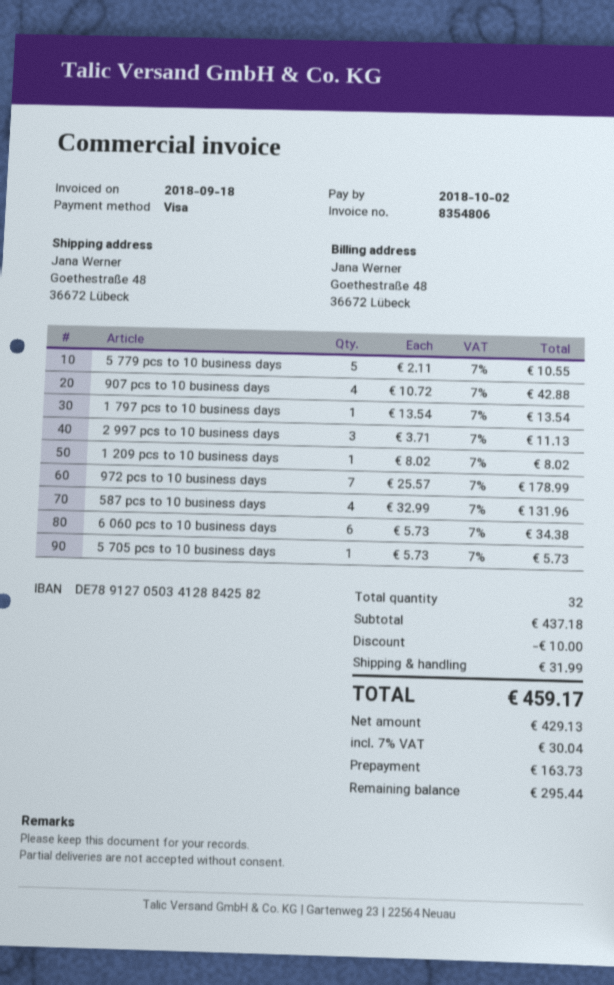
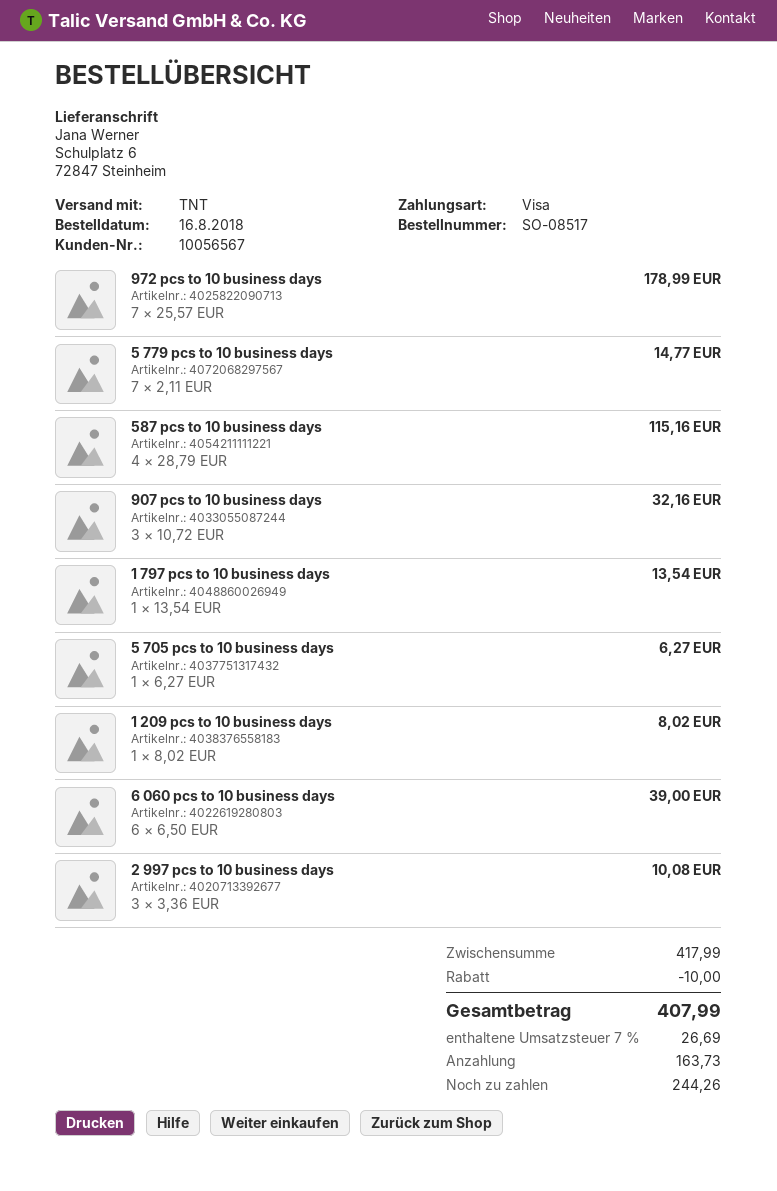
ship to: Goethestraße 48, 36672 Lübeck -> Schulplatz 6, 72847 Steinheim
5 779 pcs to 10 business days: 5 x 2.11 = 10.55 -> 7 x 2.11 = 14.77
907 pcs to 10 business days: 4 x 10.72 = 42.88 -> 3 x 10.72 = 32.16
2 997 pcs to 10 business days: 3 x 3.71 = 11.13 -> 3 x 3.36 = 10.08
587 pcs to 10 business days: 4 x 32.99 = 131.96 -> 4 x 28.79 = 115.16
6 060 pcs to 10 business days: 6 x 5.73 = 34.38 -> 6 x 6.50 = 39.00
5 705 pcs to 10 business days: 1 x 5.73 = 5.73 -> 1 x 6.27 = 6.27
subtotal: 437.18 -> 417.99
shipping: 31.99 -> none
tax: 7% = 30.04 -> 7% = 26.69
total: 459.17 -> 407.99
balance: 295.44 -> 244.26

